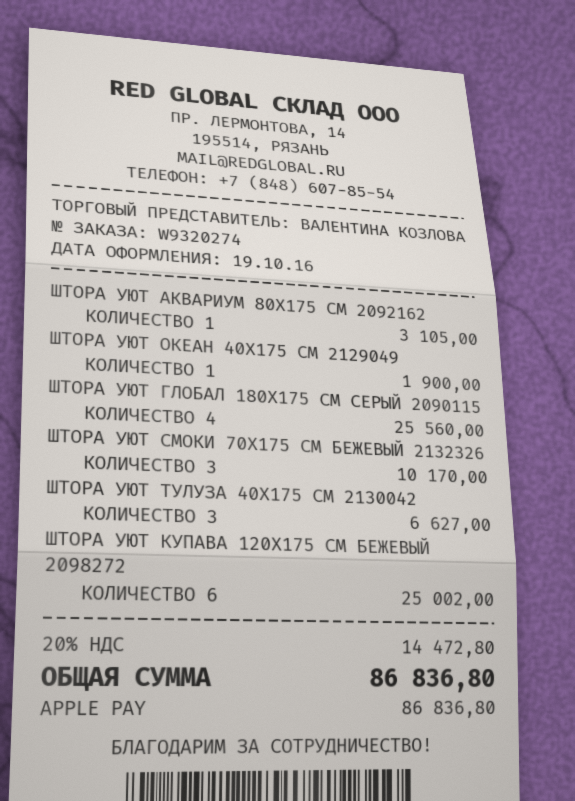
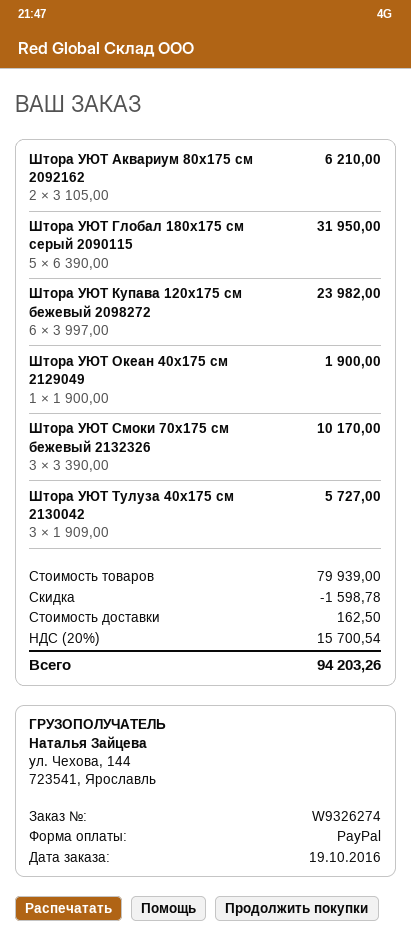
order number: W9320274 -> W9326274
payment method: Apple Pay -> PayPal
ШТОРА УЮТ АКВАРИУМ 80X175 СМ 2092162: 1 for 3105.00 -> 2 for 6210.00
ШТОРА УЮТ ГЛОБАЛ 180X175 СМ СЕРЫЙ 2090115: 4 for 25560.00 -> 5 for 31950.00
ШТОРА УЮТ ТУЛУЗА 40X175 СМ 2130042: 3 for 6627.00 -> 3 for 5727.00
ШТОРА УЮТ КУПАВА 120X175 СМ БЕЖЕВЫЙ 2098272: 6 for 25002.00 -> 6 for 23982.00
discount: none -> 1598.78
shipping: none -> 162.50
tax: 20% = 14472.80 -> 20% = 15700.54
total: 86836.80 -> 94203.26

